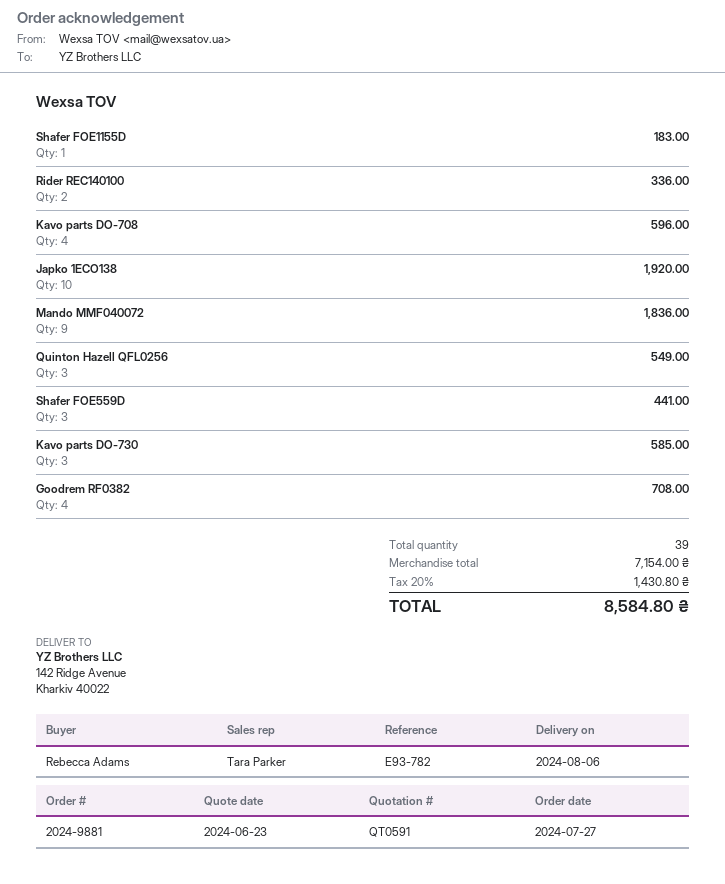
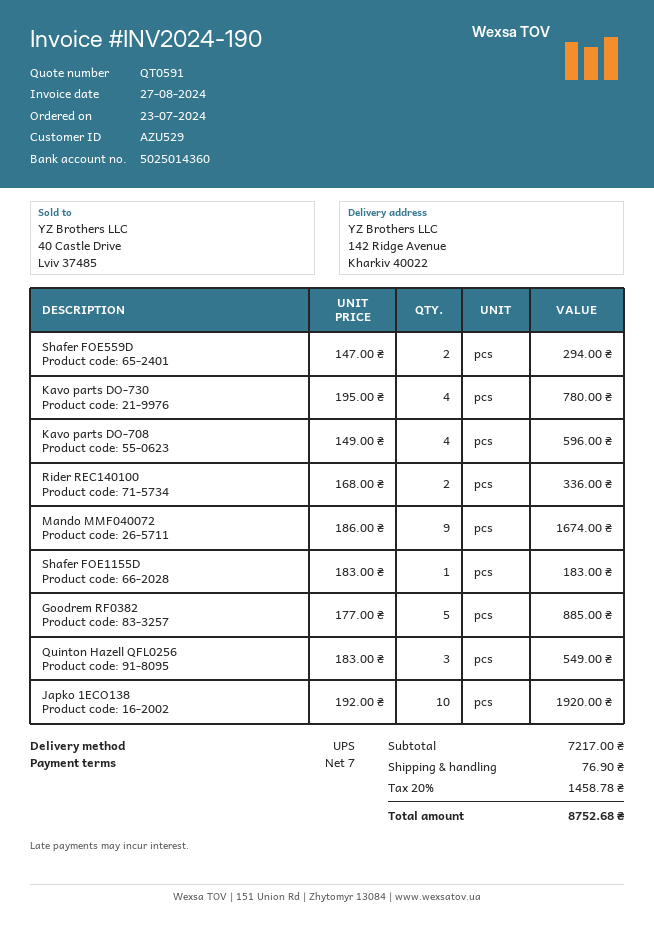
order date: 2024-07-27 -> 2024-07-23
Mando MMF040072: 9 for 1836.00 -> 9 for 1674.00
Shafer FOE559D: 3 for 441.00 -> 2 for 294.00
Kavo parts DO-730: 3 for 585.00 -> 4 for 780.00
Goodrem RF0382: 4 for 708.00 -> 5 for 885.00
subtotal: 7154.00 -> 7217.00
shipping: none -> 76.90
tax: 20% = 1430.80 -> 20% = 1458.78
total: 8584.80 -> 8752.68

